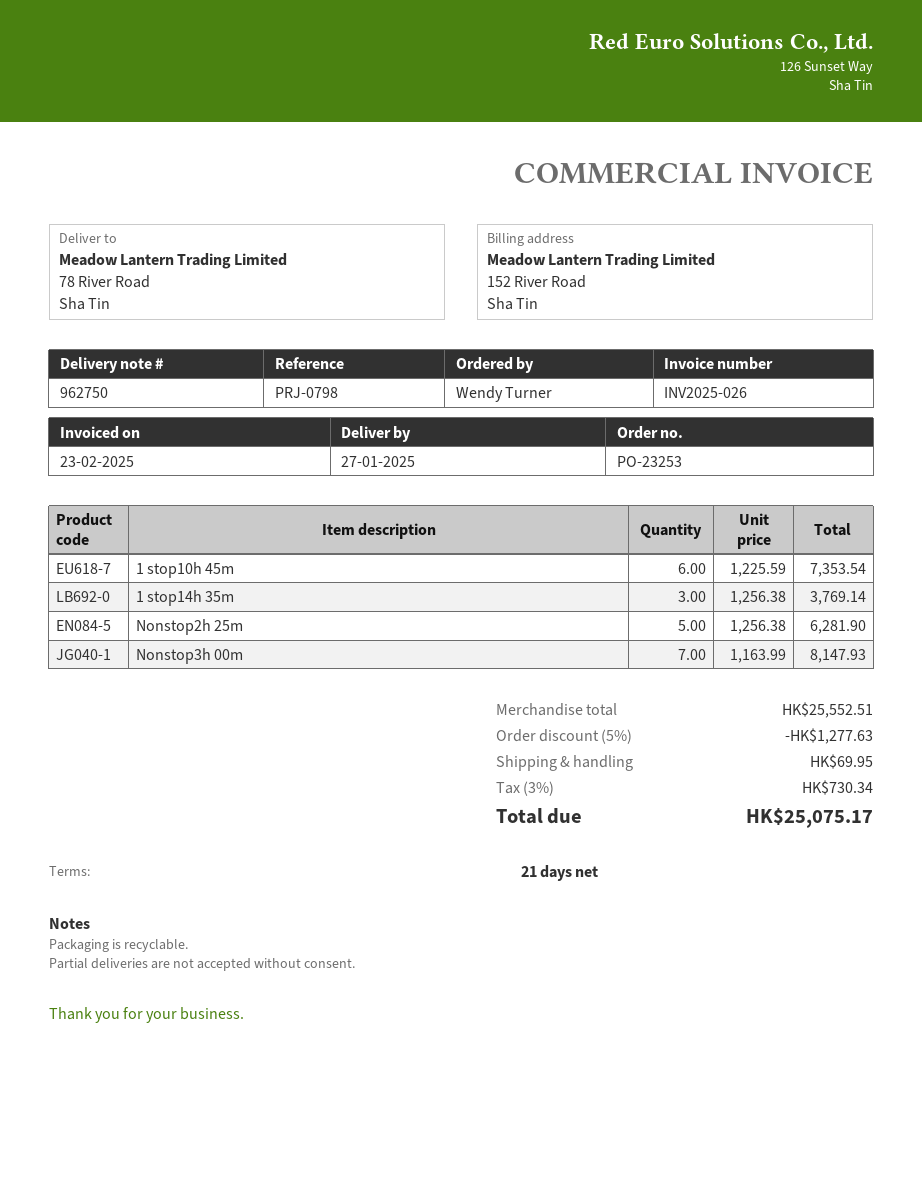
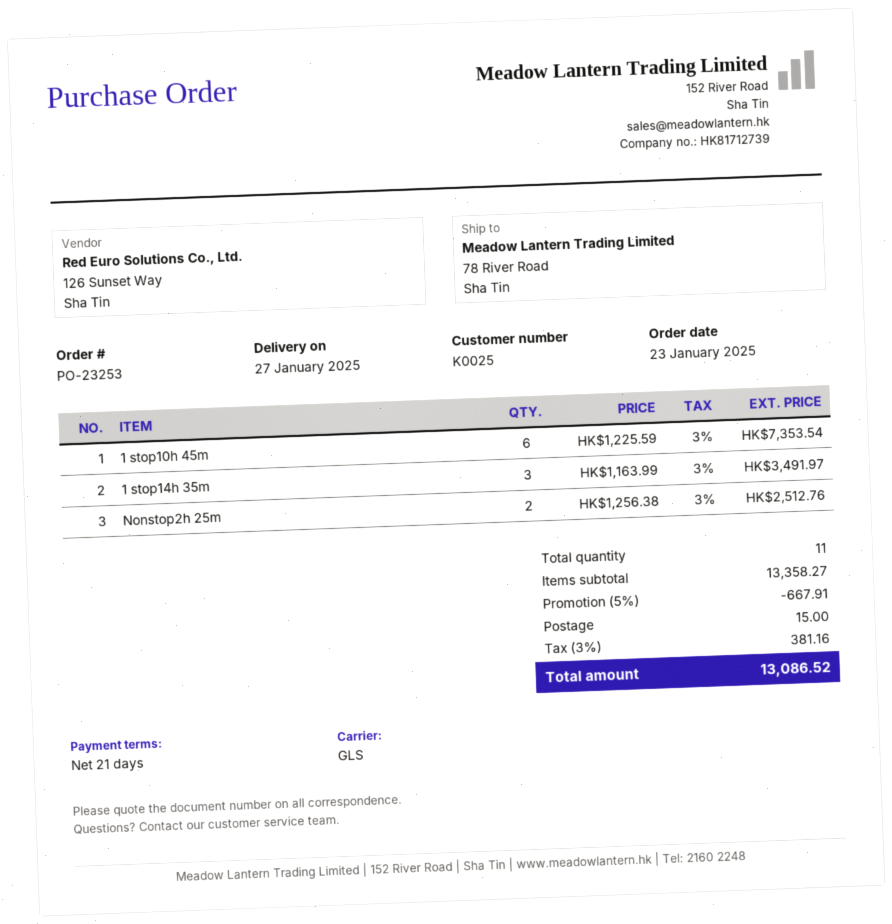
1 stop14h 35m: 3 x 1256.38 = 3769.14 -> 3 x 1163.99 = 3491.97
Nonstop2h 25m: 5 x 1256.38 = 6281.90 -> 2 x 1256.38 = 2512.76
Nonstop3h 00m: 7 x 1163.99 = 8147.93 -> none
subtotal: 25552.51 -> 13358.27
discount: 5% = 1277.63 -> 5% = 667.91
shipping: 69.95 -> 15.00
tax: 3% = 730.34 -> 3% = 381.16
total: 25075.17 -> 13086.52

